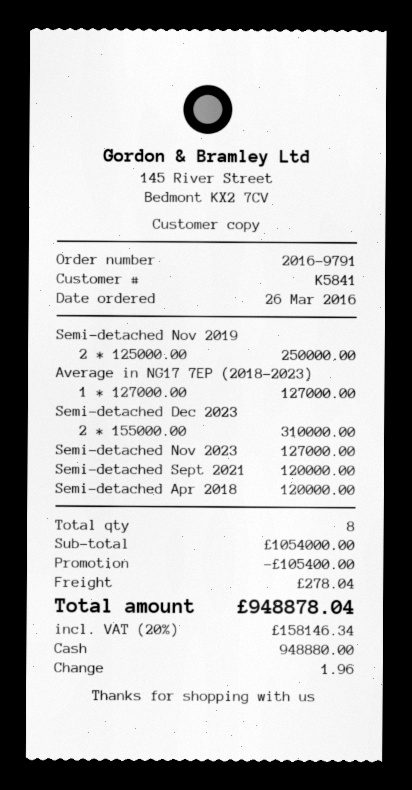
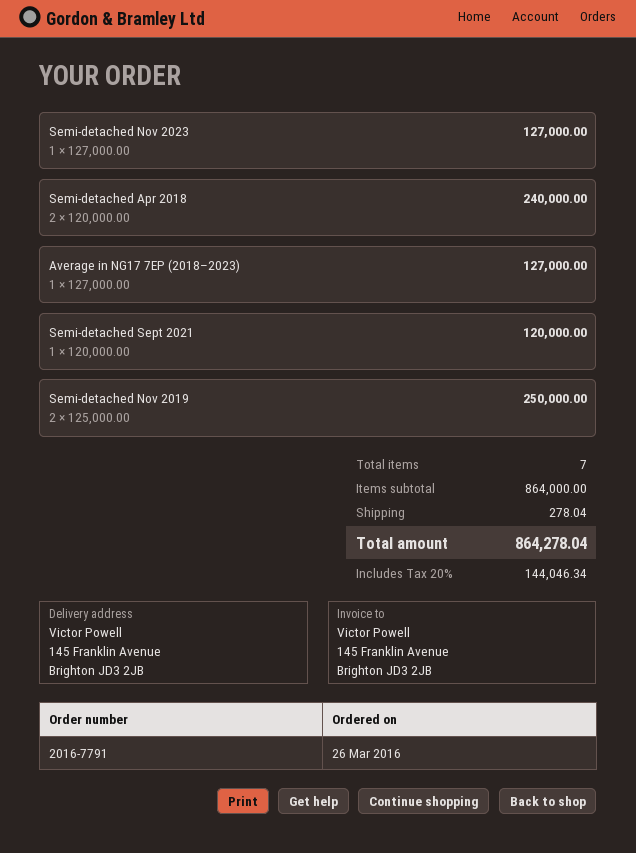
order number: 2016-9791 -> 2016-7791
Semi-detached Dec 2023: 2 x 155000.00 = 310000.00 -> none
Semi-detached Apr 2018: 1 x 120000.00 = 120000.00 -> 2 x 120000.00 = 240000.00
total quantity: 8 -> 7
subtotal: 1054000.00 -> 864000.00
discount: 105400.00 -> none
tax: 20% = 158146.34 -> 20% = 144046.34
total: 948878.04 -> 864278.04

